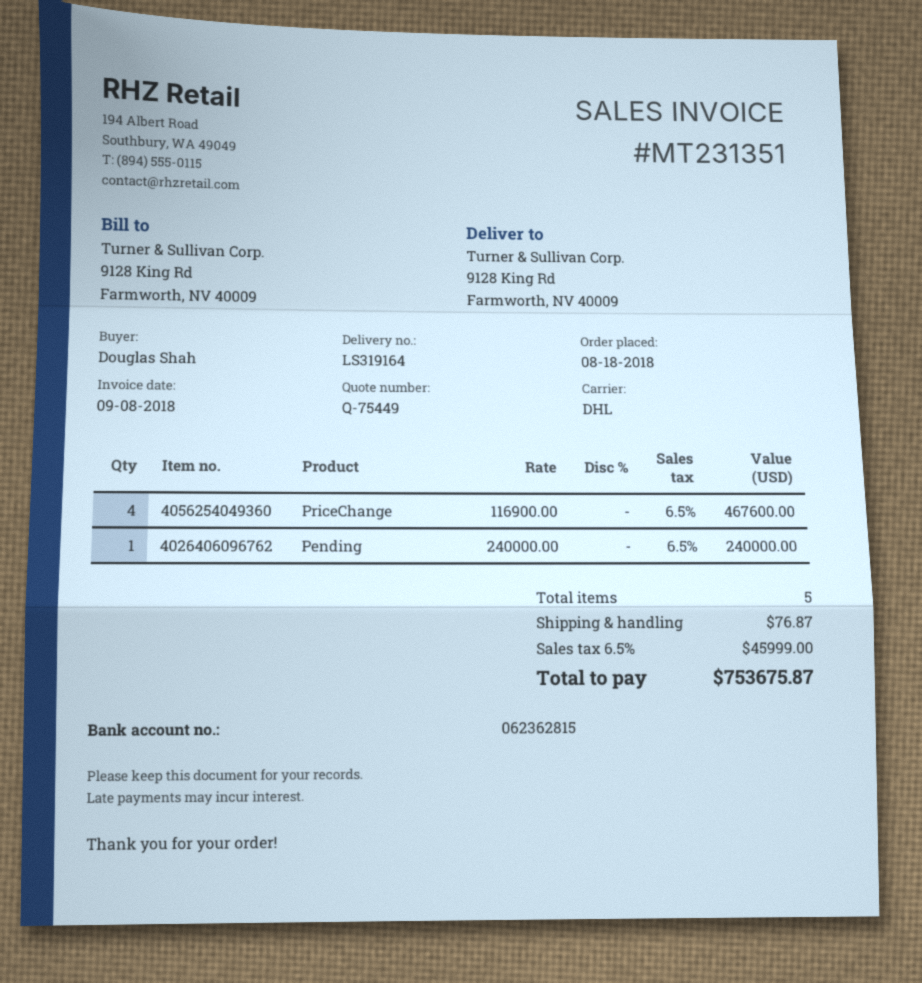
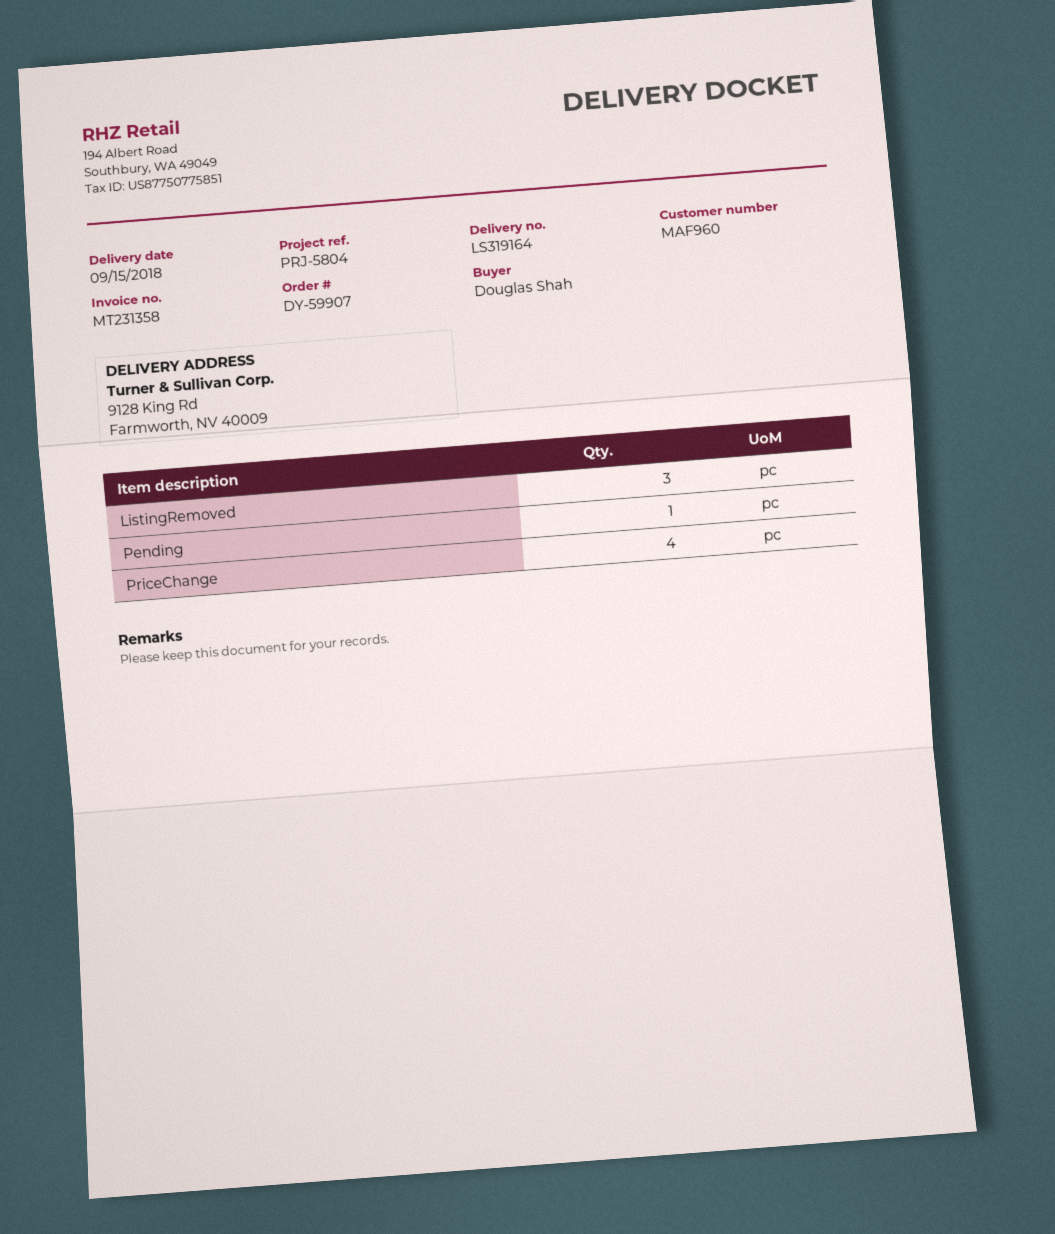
invoice number: MT231351 -> MT231358
ListingRemoved: none -> 3

